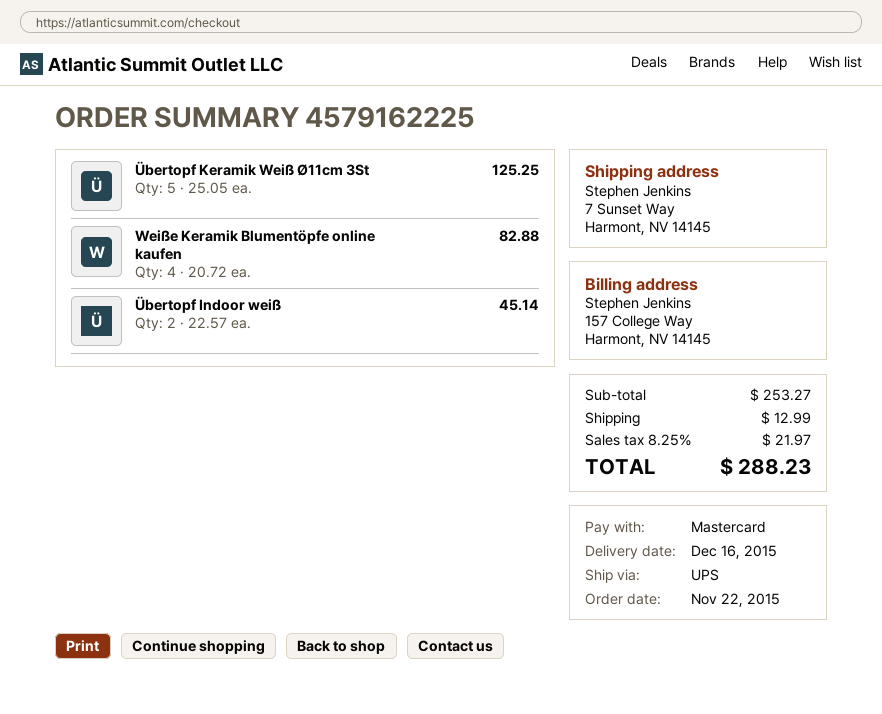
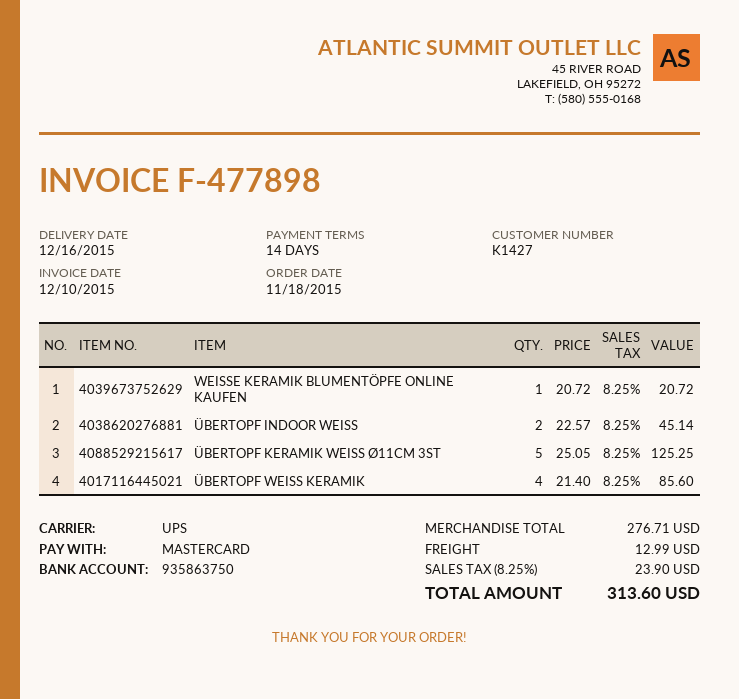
order date: 2015-11-22 -> 2015-11-18
Weiße Keramik Blumentöpfe online kaufen: 4 x 20.72 = 82.88 -> 1 x 20.72 = 20.72
ÜBERTOPF WEISS KERAMIK: none -> 4 x 21.40 = 85.60
subtotal: 253.27 -> 276.71
tax: 8.25% = 21.97 -> 8.25% = 23.90
total: 288.23 -> 313.60

